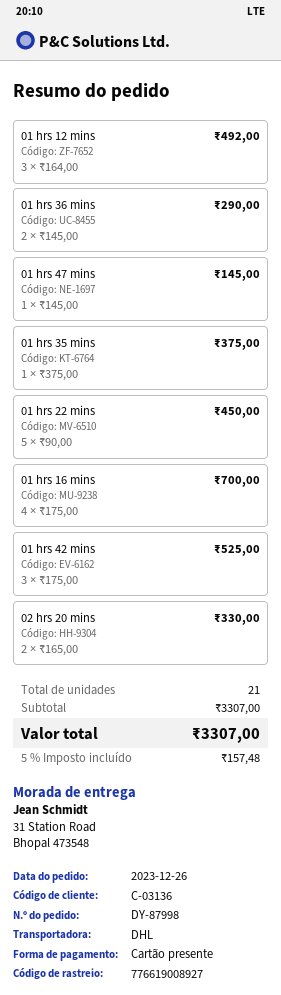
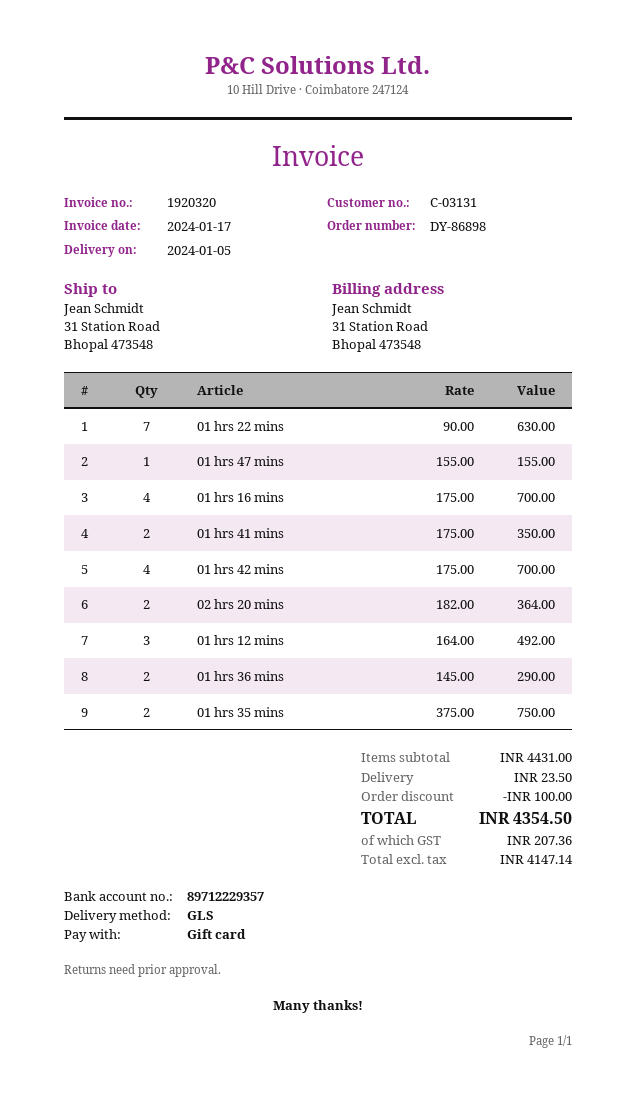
order number: DY-87998 -> DY-86898
customer number: C-03136 -> C-03131
shipping method: DHL -> GLS
01 hrs 47 mins: 1 x 145.00 = 145.00 -> 1 x 155.00 = 155.00
01 hrs 35 mins: 1 x 375.00 = 375.00 -> 2 x 375.00 = 750.00
01 hrs 22 mins: 5 x 90.00 = 450.00 -> 7 x 90.00 = 630.00
01 hrs 42 mins: 3 x 175.00 = 525.00 -> 4 x 175.00 = 700.00
02 hrs 20 mins: 2 x 165.00 = 330.00 -> 2 x 182.00 = 364.00
01 hrs 41 mins: none -> 2 x 175.00 = 350.00
subtotal: 3307.00 -> 4431.00
discount: none -> 100.00
shipping: none -> 23.50
tax: 157.48 -> 207.36
total: 3307.00 -> 4354.50

